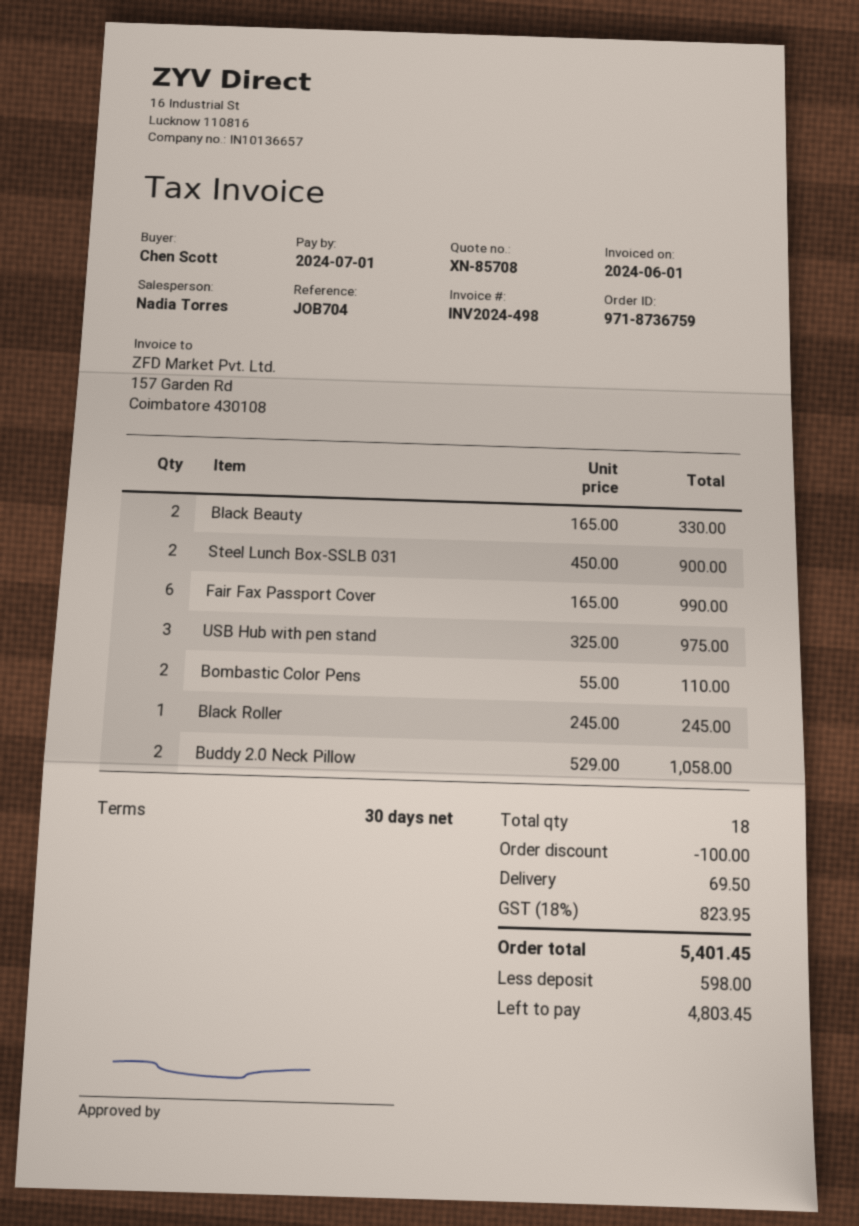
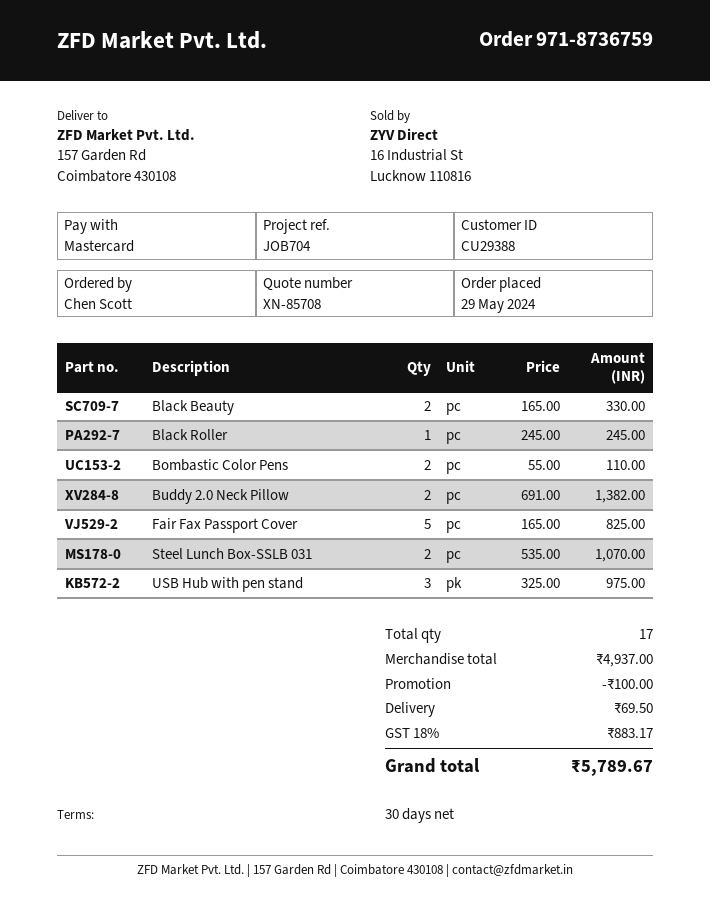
Steel Lunch Box-SSLB 031: 2 x 450.00 = 900.00 -> 2 x 535.00 = 1070.00
Fair Fax Passport Cover: 6 x 165.00 = 990.00 -> 5 x 165.00 = 825.00
Buddy 2.0 Neck Pillow: 2 x 529.00 = 1058.00 -> 2 x 691.00 = 1382.00
total quantity: 18 -> 17
tax: 18% = 823.95 -> 18% = 883.17
total: 5401.45 -> 5789.67

